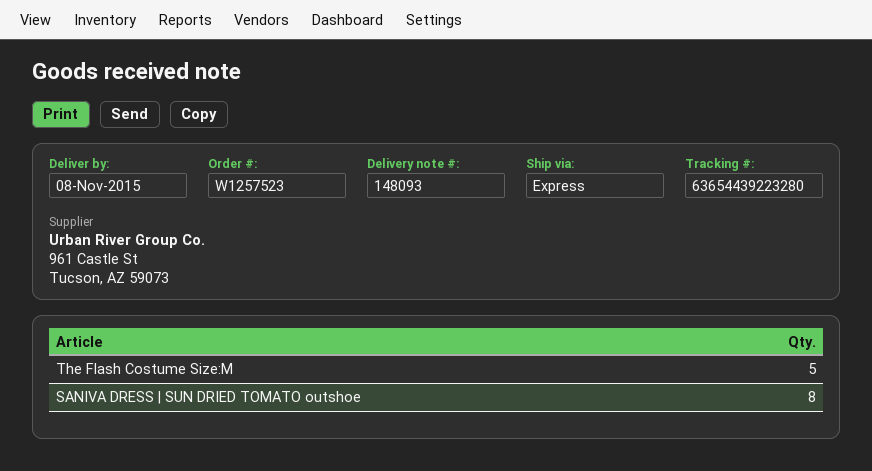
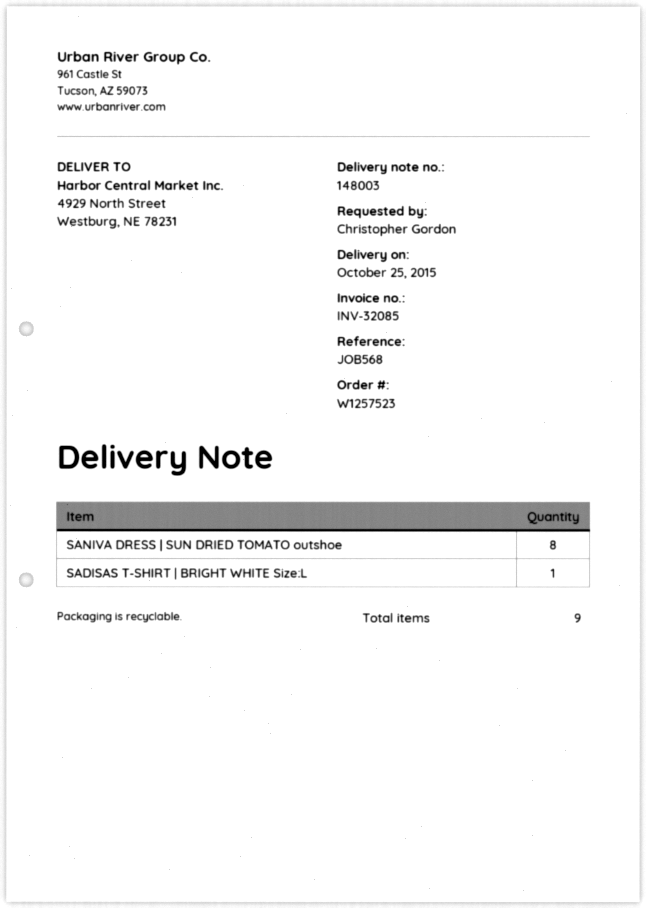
delivery note number: 148093 -> 148003
delivery date: 2015-11-08 -> 2015-10-25
The Flash Costume Size:M: 5 -> none
SADISAS T-SHIRT | BRIGHT WHITE Size:L: none -> 1

